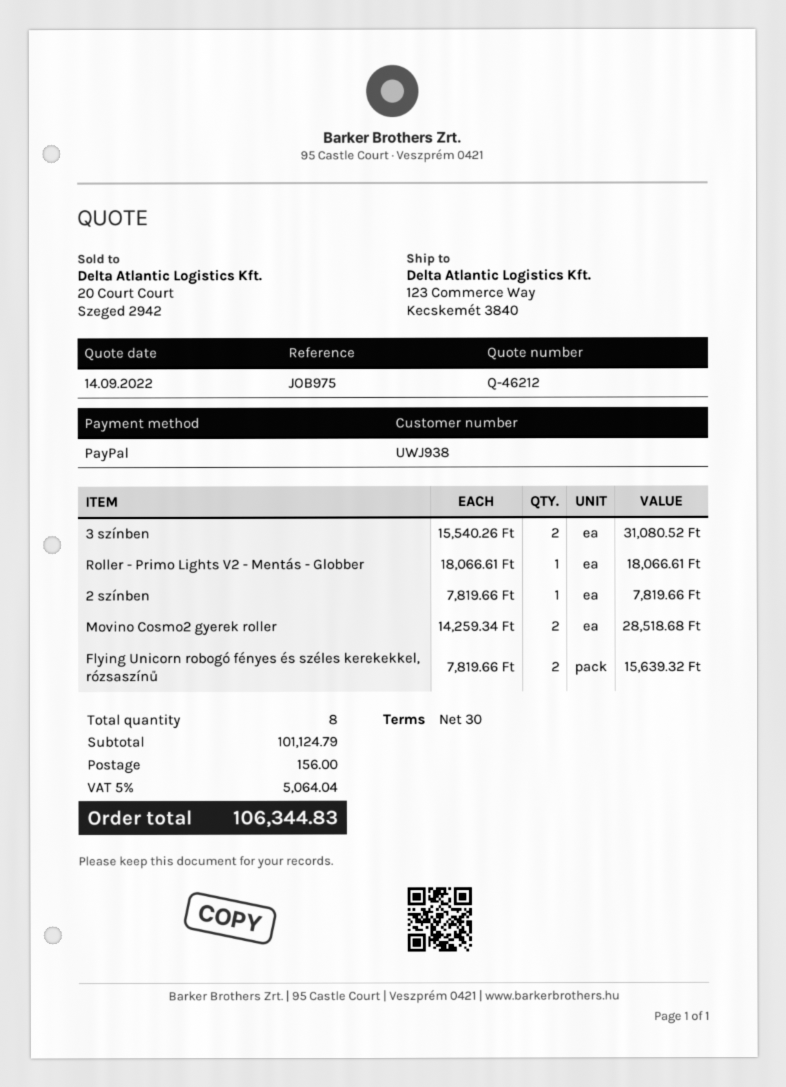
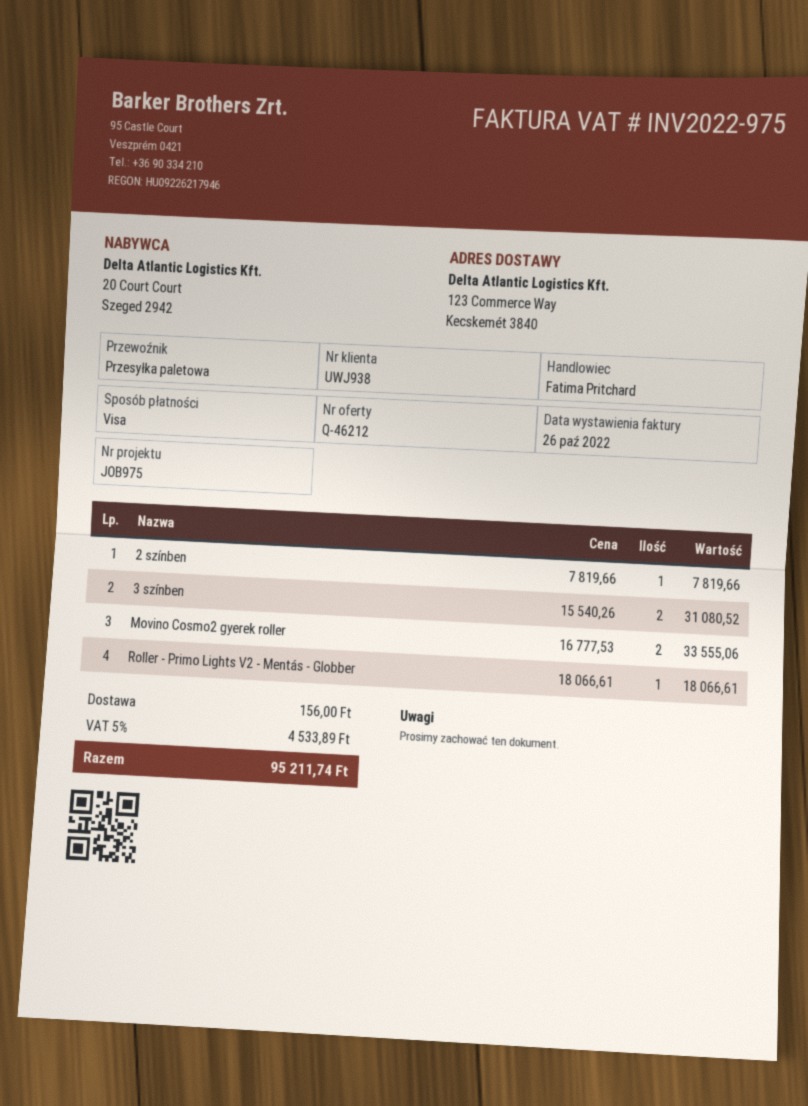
payment method: PayPal -> Visa
Movino Cosmo2 gyerek roller: 2 x 14259.34 = 28518.68 -> 2 x 16777.53 = 33555.06
Flying Unicorn robogó fényes és széles kerekekkel, rózsaszínű: 2 x 7819.66 = 15639.32 -> none
tax: 5% = 5064.04 -> 5% = 4533.89
total: 106344.83 -> 95211.74

